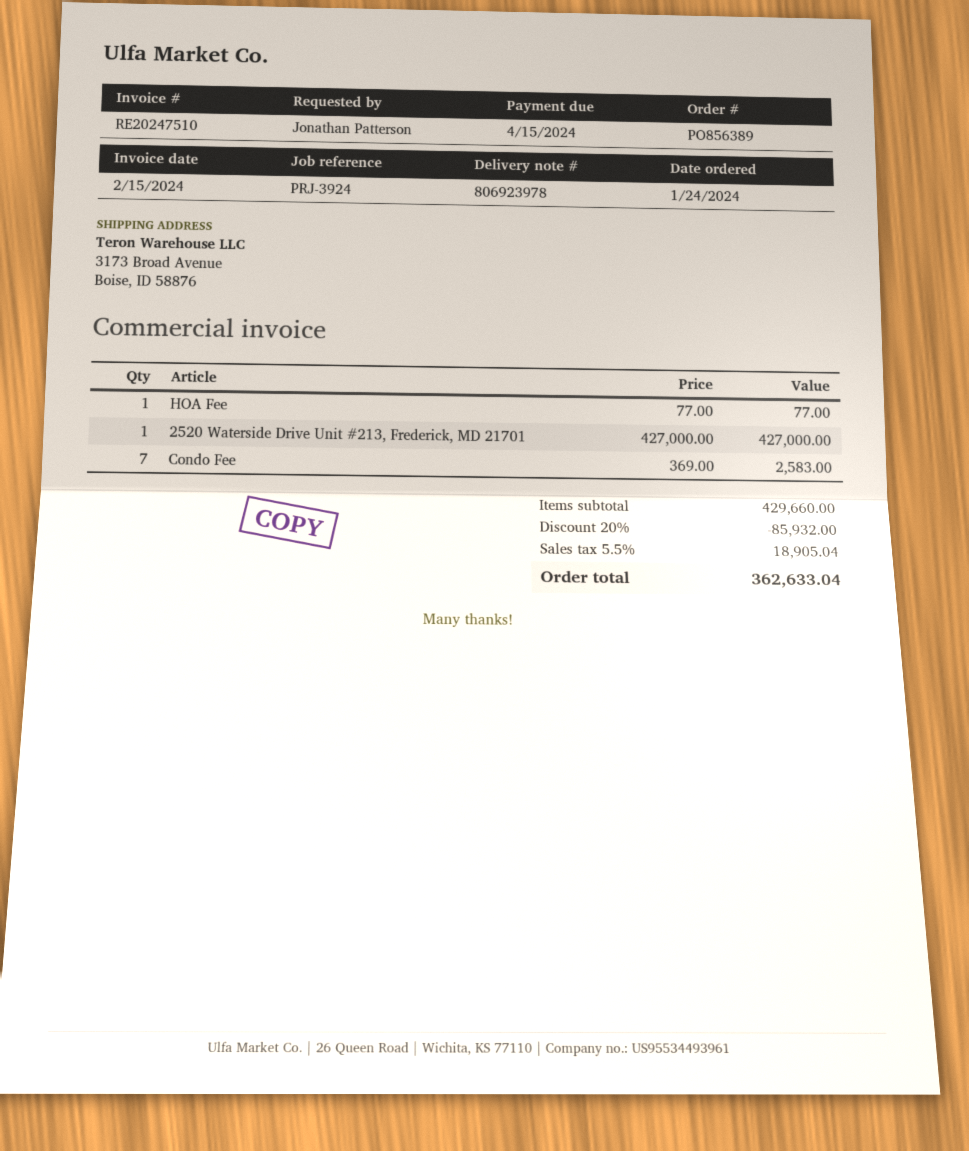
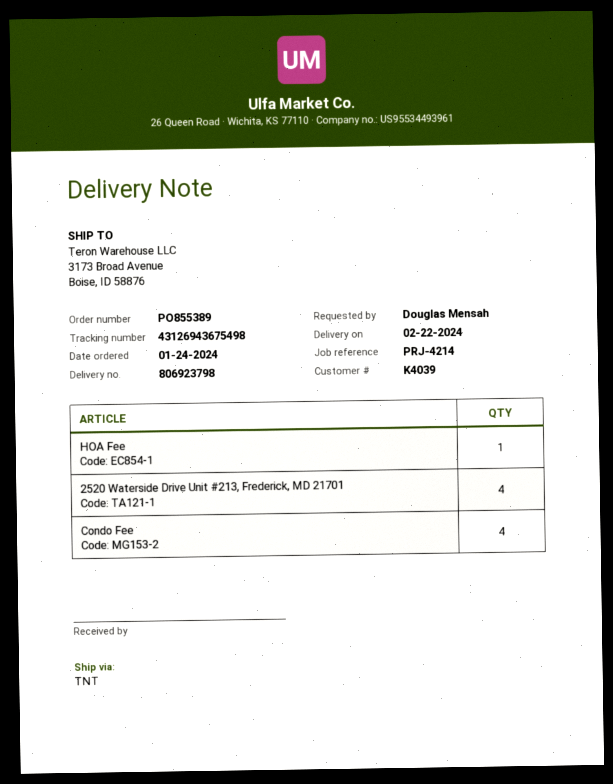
order number: PO856389 -> PO855389
delivery note number: 806923978 -> 806923798
reference: PRJ-3924 -> PRJ-4214
ordered by: Jonathan Patterson -> Douglas Mensah
2520 Waterside Drive Unit #213, Frederick, MD 21701: 1 -> 4
Condo Fee: 7 -> 4

